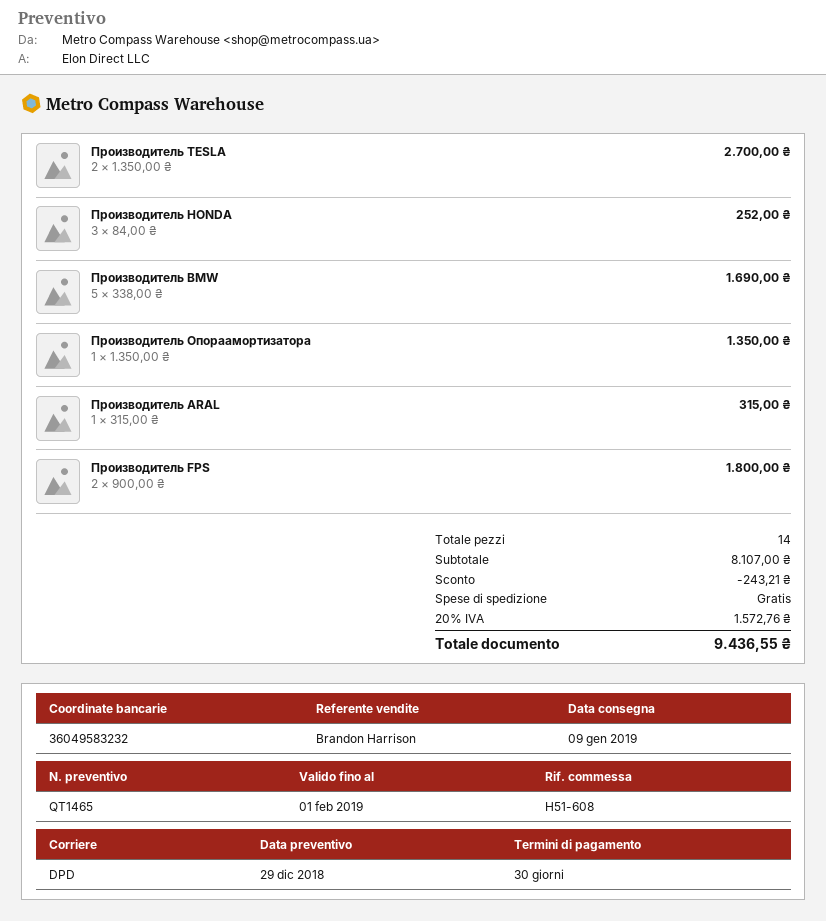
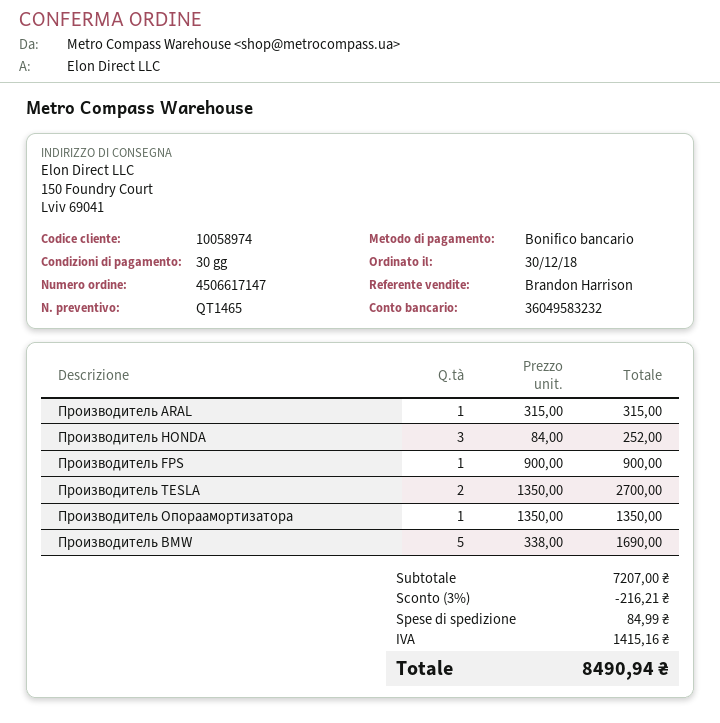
Производитель FPS: 2 x 900.00 = 1800.00 -> 1 x 900.00 = 900.00
subtotal: 8107.00 -> 7207.00
discount: 243.21 -> 216.21
shipping: 0.00 -> 84.99
tax: 1572.76 -> 1415.16
total: 9436.55 -> 8490.94

